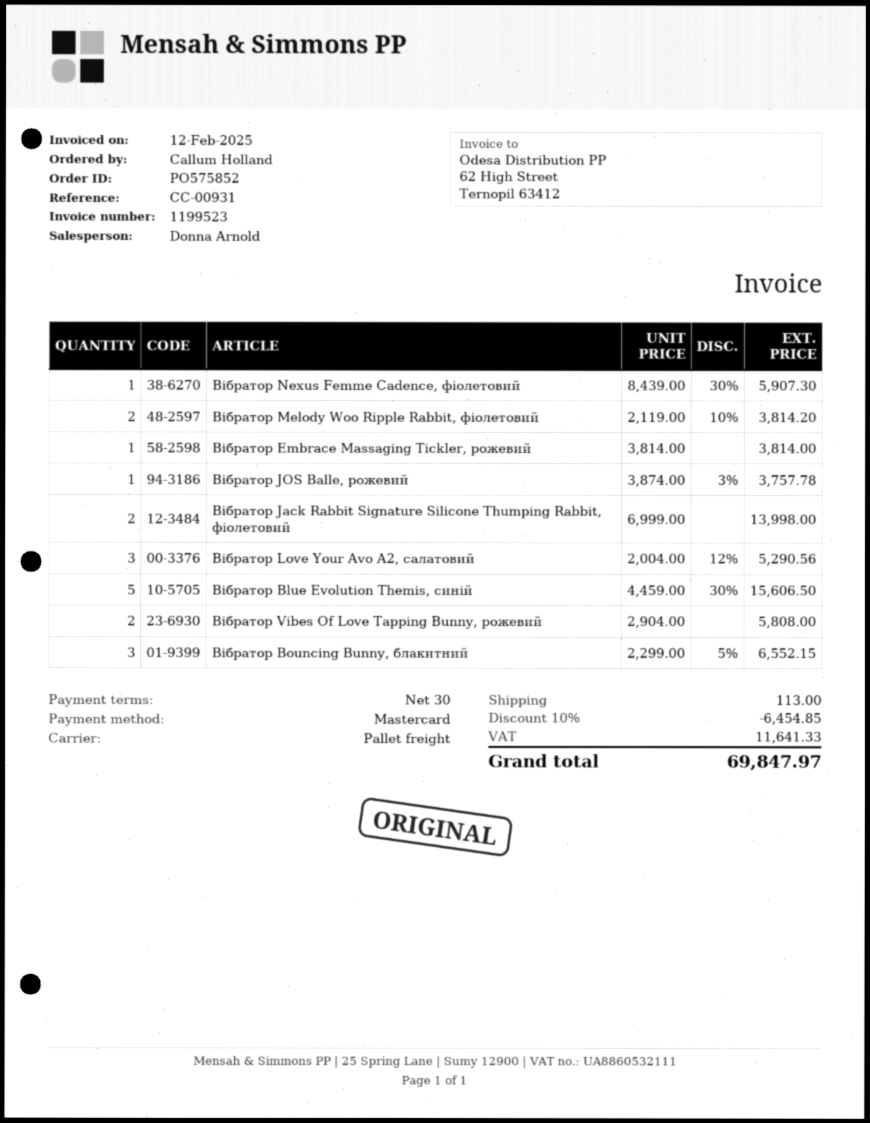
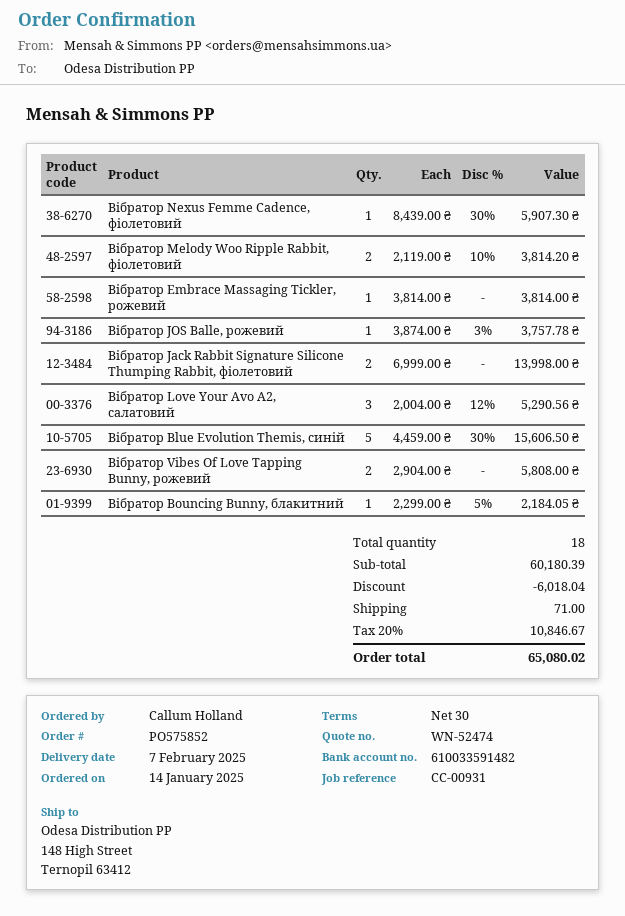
Вібратор Bouncing Bunny, блакитний: 3 x 2299.00 - 5% = 6552.15 -> 1 x 2299.00 - 5% = 2184.05
discount: 6454.85 -> 6018.04
shipping: 113.00 -> 71.00
tax: 11641.33 -> 10846.67
total: 69847.97 -> 65080.02

